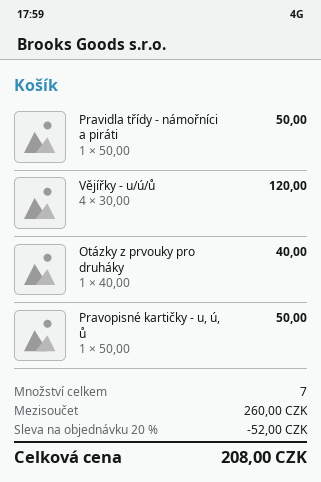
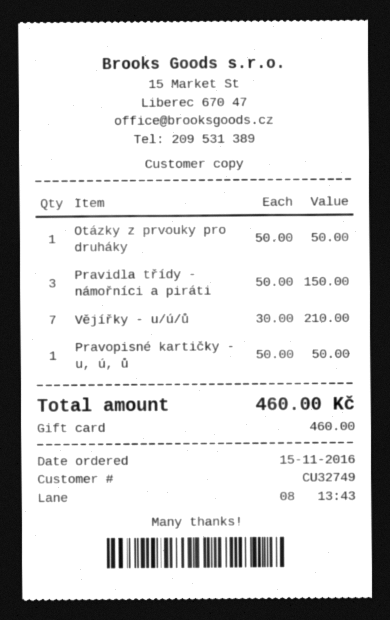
Pravidla třídy - námořníci a piráti: 1 x 50.00 = 50.00 -> 3 x 50.00 = 150.00
Vějířky - u/ú/ů: 4 x 30.00 = 120.00 -> 7 x 30.00 = 210.00
Otázky z prvouky pro druháky: 1 x 40.00 = 40.00 -> 1 x 50.00 = 50.00
discount: 20% = 52.00 -> none
total: 208.00 -> 460.00

